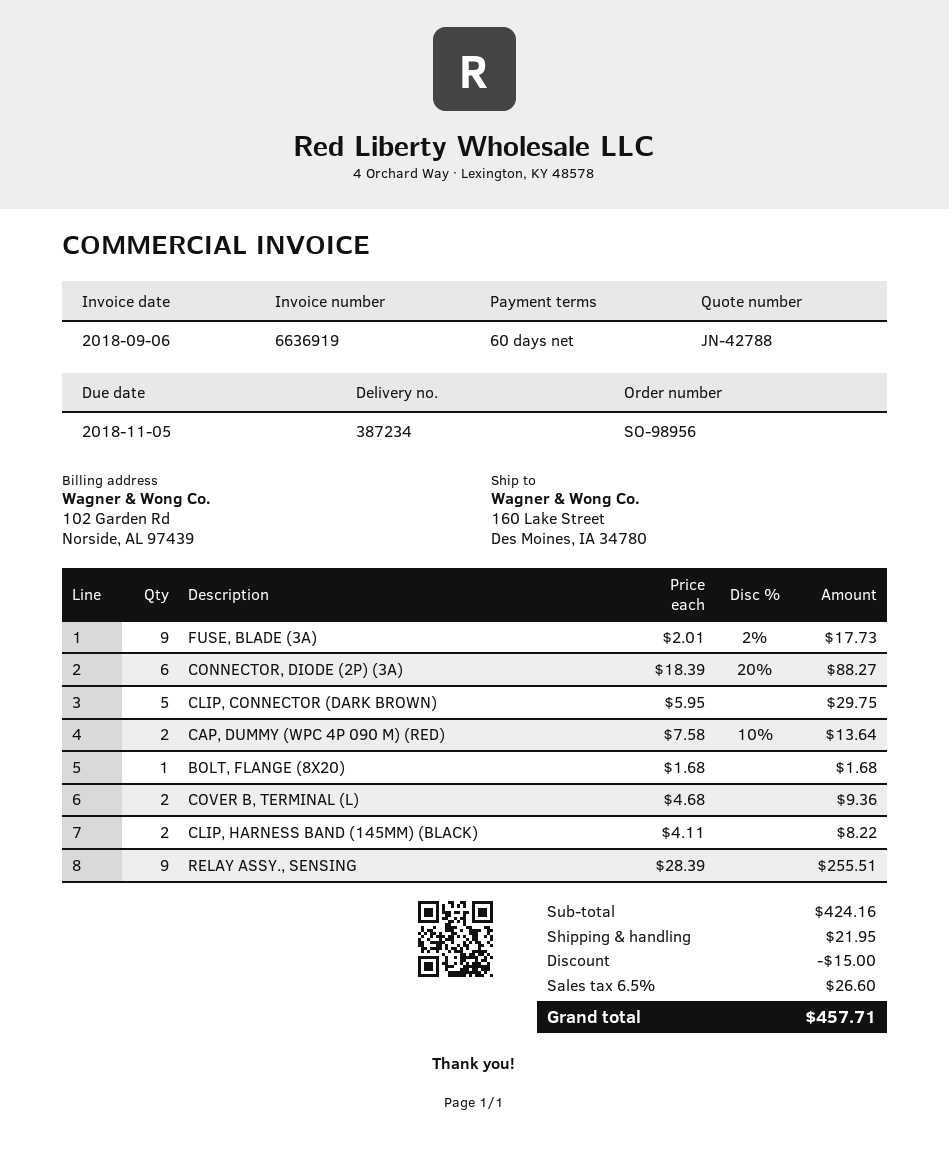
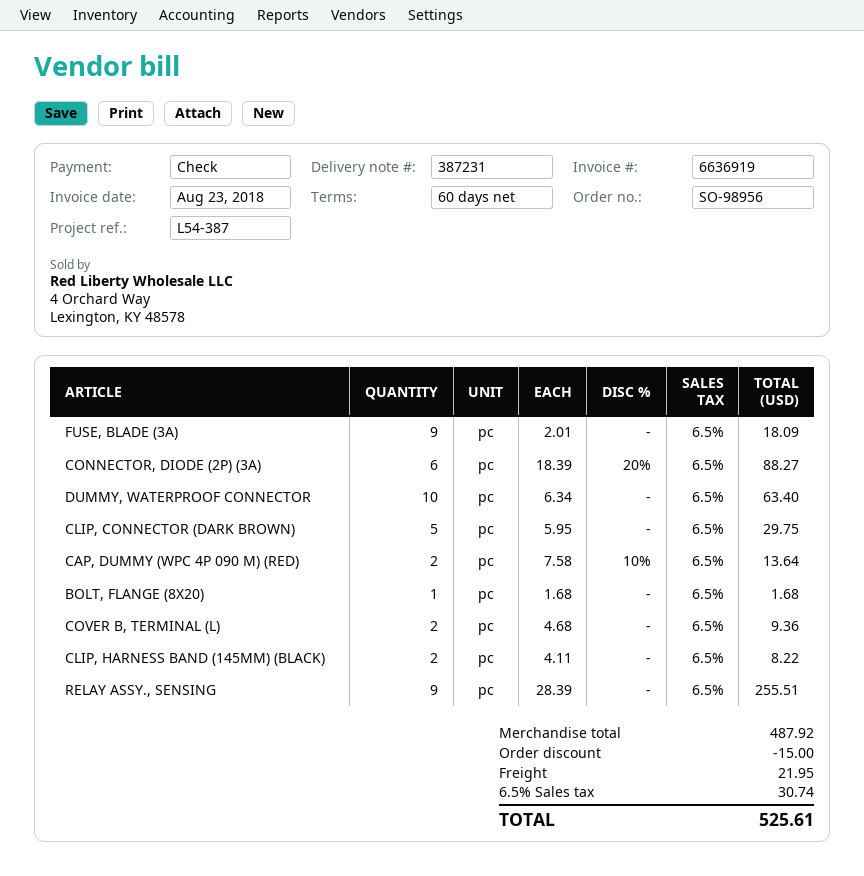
delivery note number: 387234 -> 387231
invoice date: 2018-09-06 -> 2018-08-23
FUSE, BLADE (3A): 9 x 2.01 - 2% = 17.73 -> 9 x 2.01 = 18.09
DUMMY, WATERPROOF CONNECTOR: none -> 10 x 6.34 = 63.40
subtotal: 424.16 -> 487.92
tax: 6.5% = 26.60 -> 6.5% = 30.74
total: 457.71 -> 525.61

